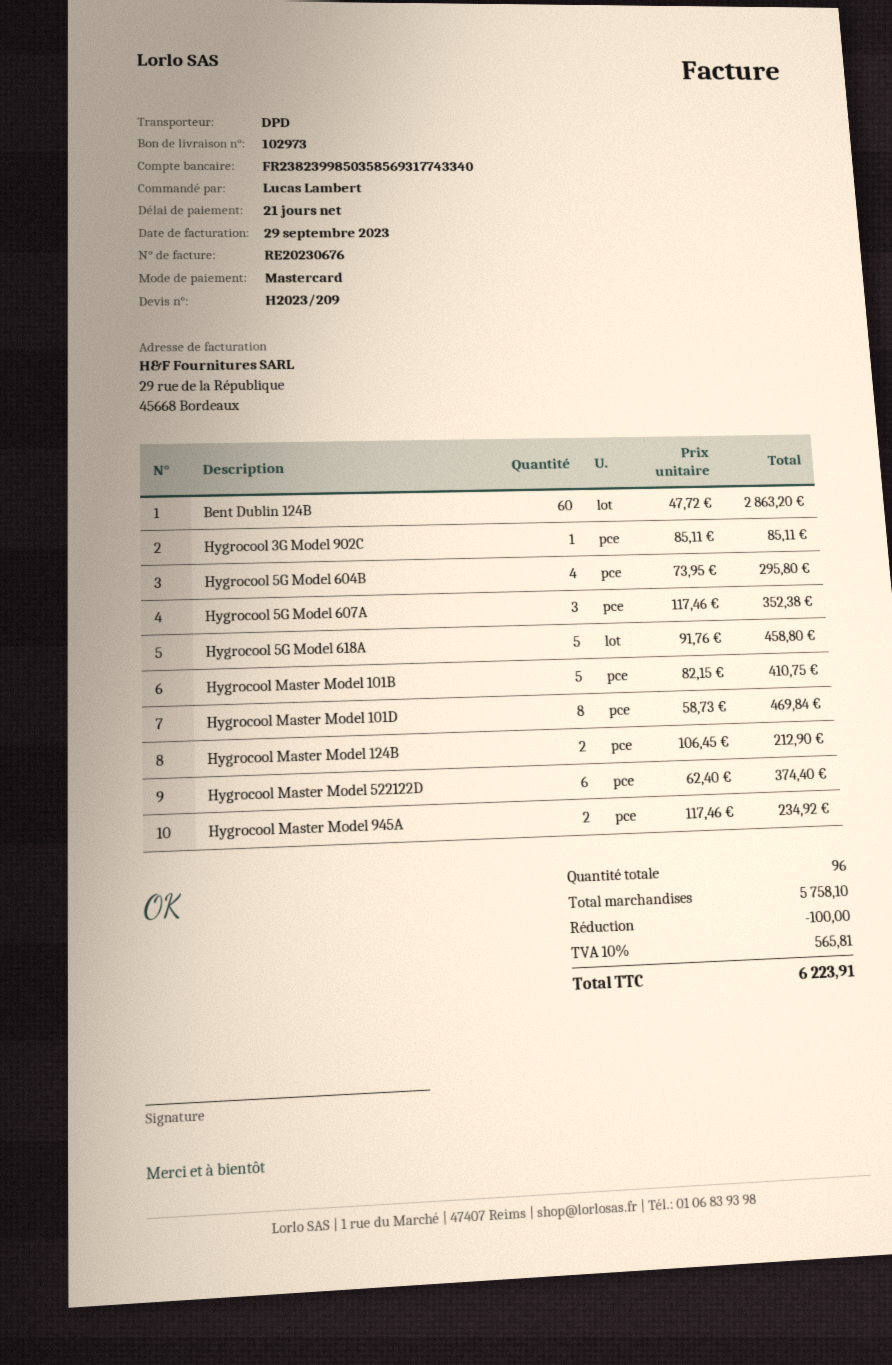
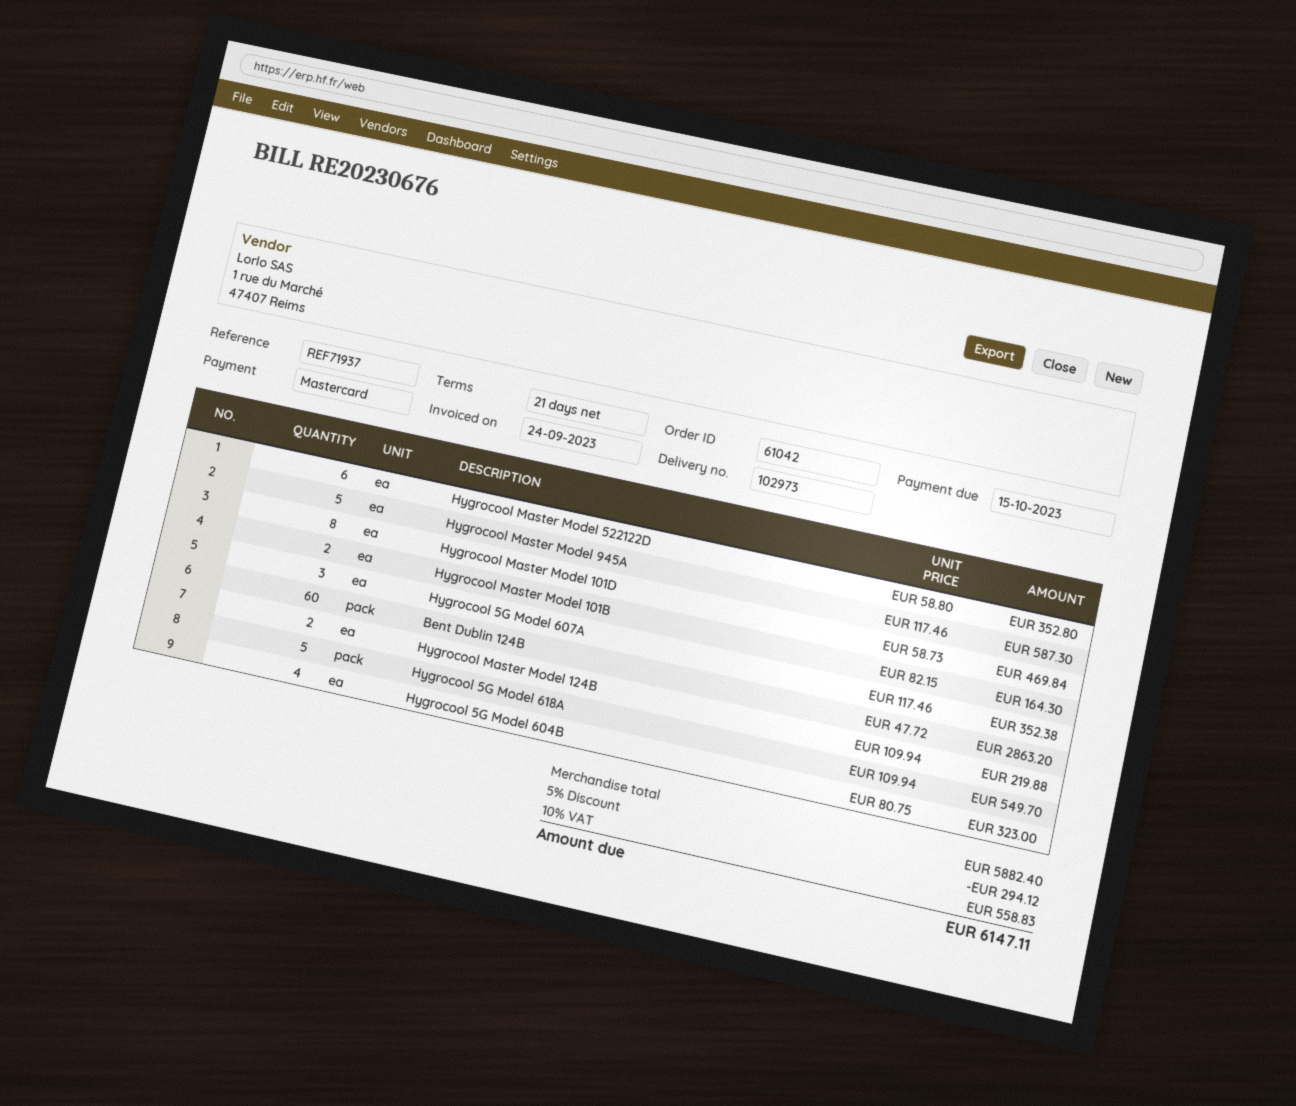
invoice date: 2023-09-29 -> 2023-09-24
Hygrocool 3G Model 902C: 1 x 85.11 = 85.11 -> none
Hygrocool 5G Model 604B: 4 x 73.95 = 295.80 -> 4 x 80.75 = 323.00
Hygrocool 5G Model 618A: 5 x 91.76 = 458.80 -> 5 x 109.94 = 549.70
Hygrocool Master Model 101B: 5 x 82.15 = 410.75 -> 2 x 82.15 = 164.30
Hygrocool Master Model 124B: 2 x 106.45 = 212.90 -> 2 x 109.94 = 219.88
Hygrocool Master Model 522122D: 6 x 62.40 = 374.40 -> 6 x 58.80 = 352.80
Hygrocool Master Model 945A: 2 x 117.46 = 234.92 -> 5 x 117.46 = 587.30
subtotal: 5758.10 -> 5882.40
discount: 100.00 -> 294.12
tax: 10% = 565.81 -> 10% = 558.83
total: 6223.91 -> 6147.11

